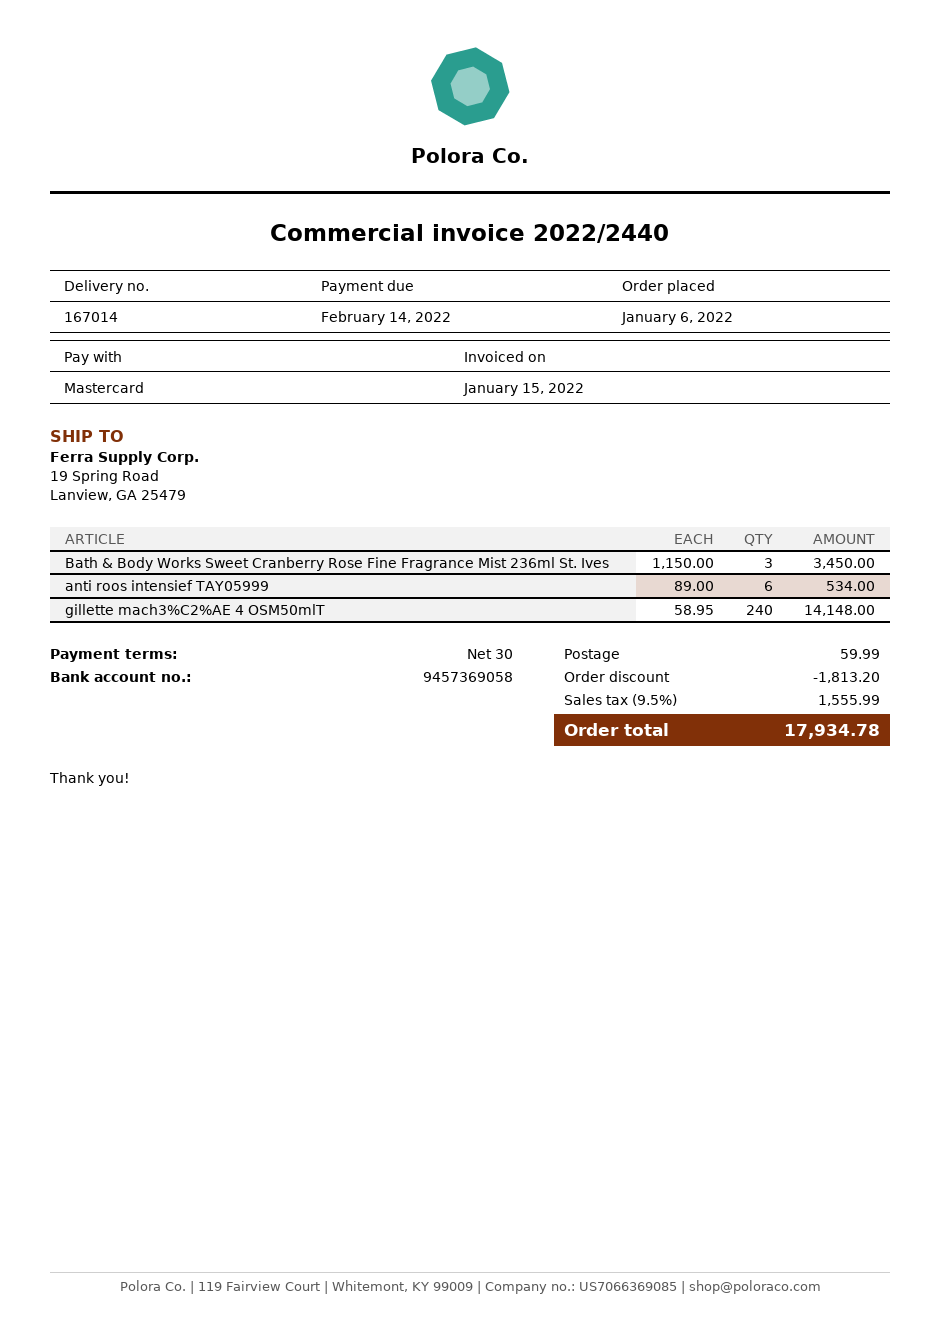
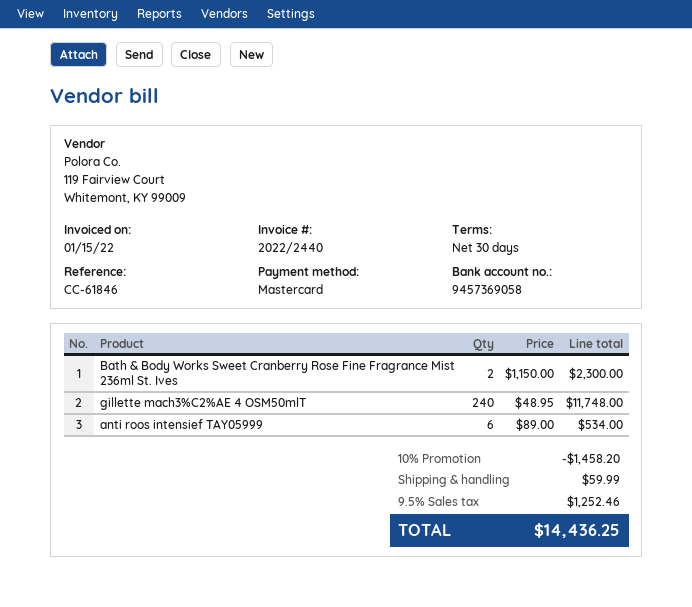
Bath & Body Works Sweet Cranberry Rose Fine Fragrance Mist 236ml St. Ives: 3 x 1150.00 = 3450.00 -> 2 x 1150.00 = 2300.00
gillette mach3%C2%AE 4 OSM50mlT: 240 x 58.95 = 14148.00 -> 240 x 48.95 = 11748.00
discount: 1813.20 -> 1458.20
tax: 9.5% = 1555.99 -> 9.5% = 1252.46
total: 17934.78 -> 14436.25

